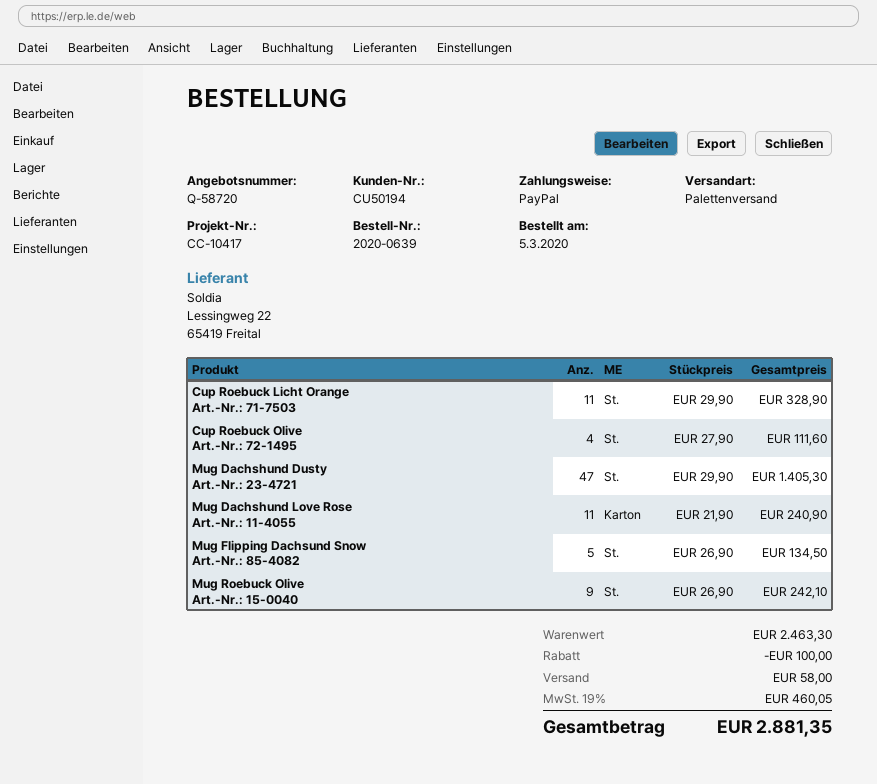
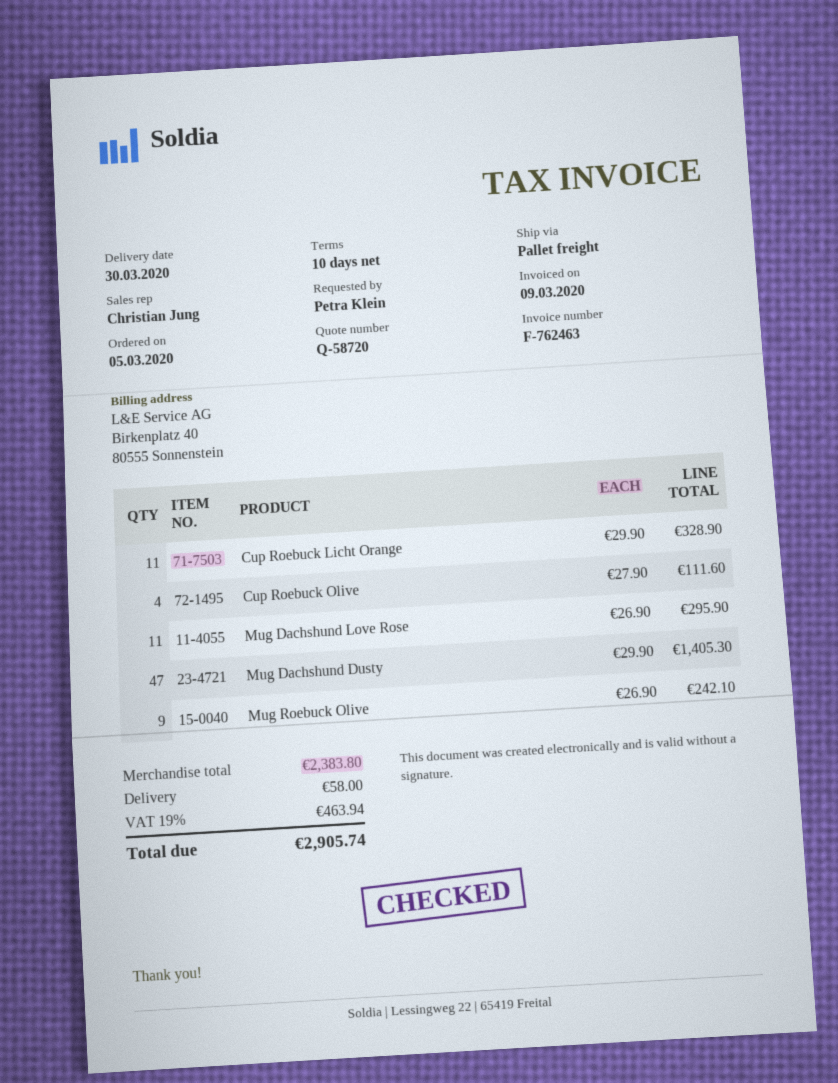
Mug Dachshund Love Rose: 11 x 21.90 = 240.90 -> 11 x 26.90 = 295.90
Mug Flipping Dachsund Snow: 5 x 26.90 = 134.50 -> none
subtotal: 2463.30 -> 2383.80
discount: 100.00 -> none
tax: 19% = 460.05 -> 19% = 463.94
total: 2881.35 -> 2905.74

